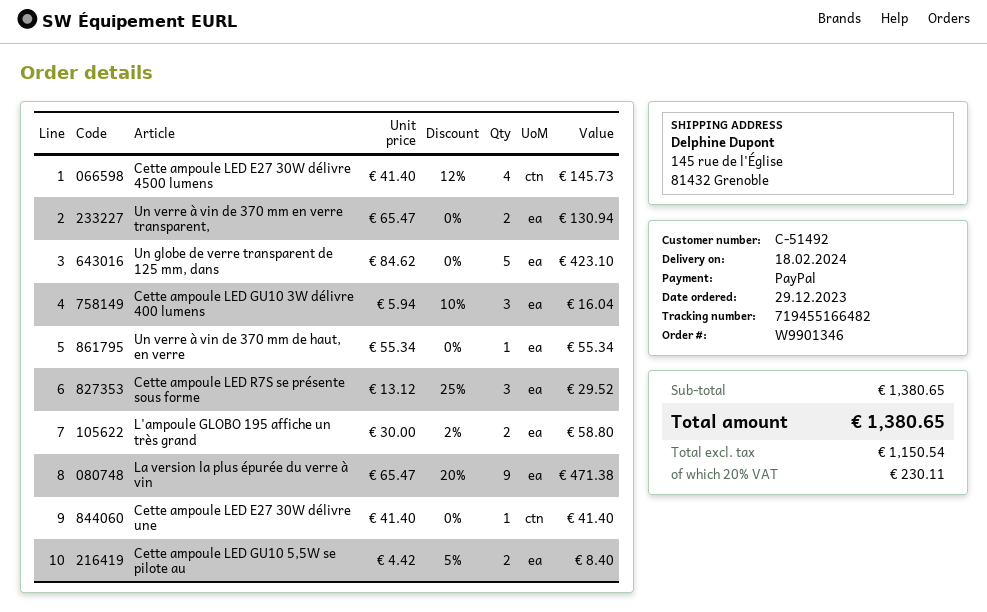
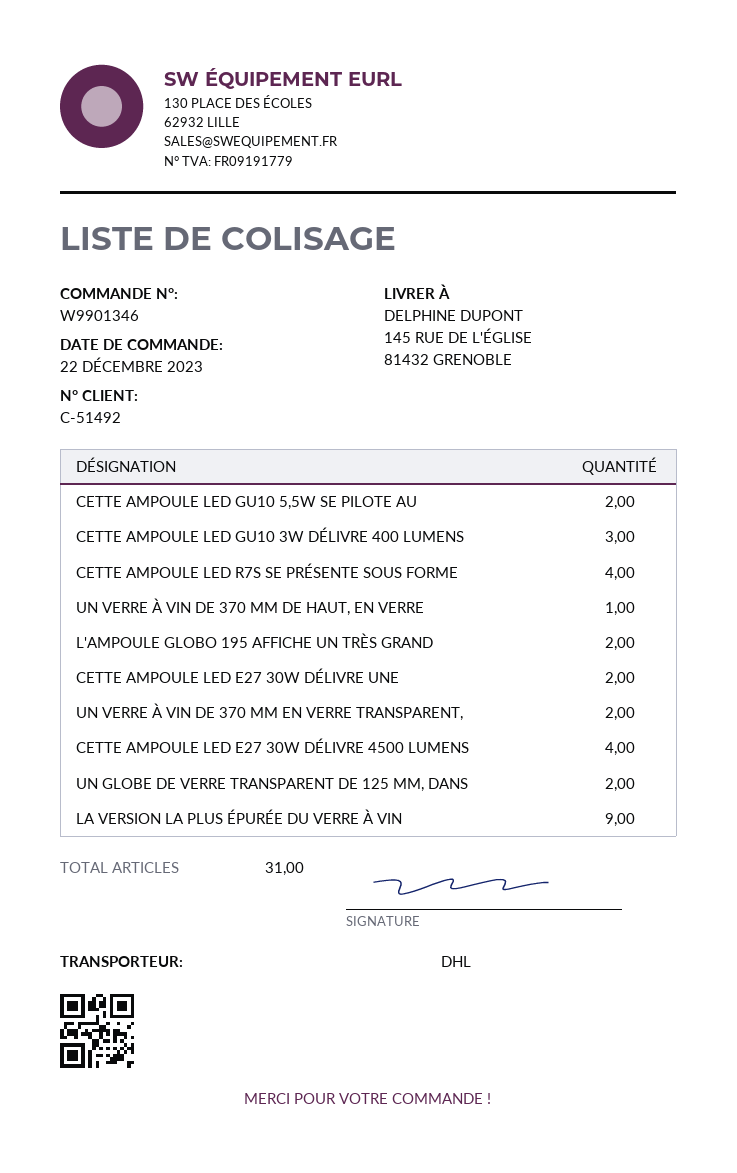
order date: 2023-12-29 -> 2023-12-22
Un globe de verre transparent de 125 mm, dans: 5 -> 2
Cette ampoule LED R7S se présente sous forme: 3 -> 4
Cette ampoule LED E27 30W délivre une: 1 -> 2

